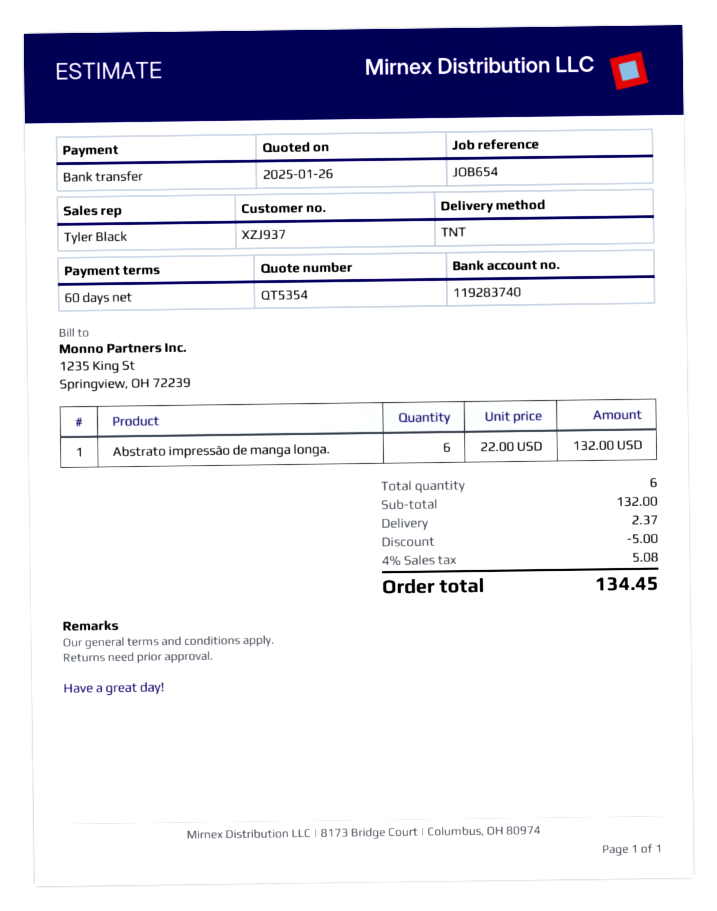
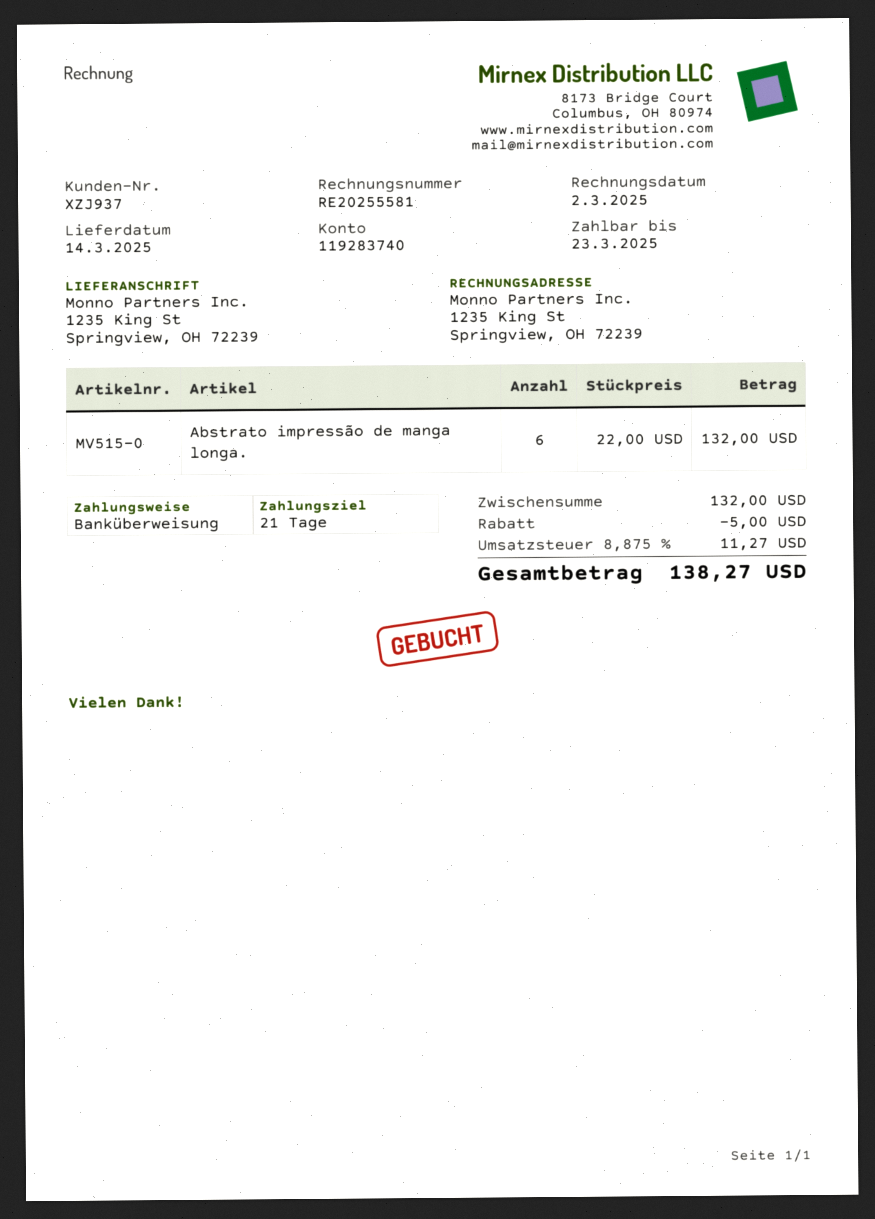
payment terms: 60 days -> 21 days
shipping: 2.37 -> none
tax: 4% = 5.08 -> 8.875% = 11.27
total: 134.45 -> 138.27

